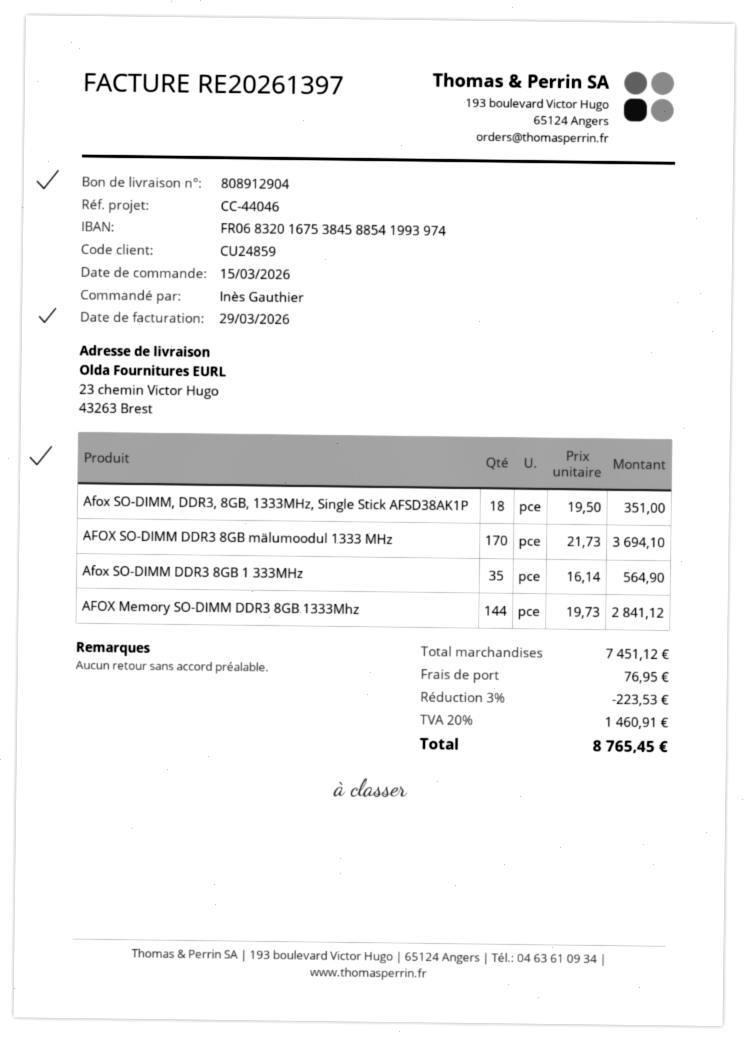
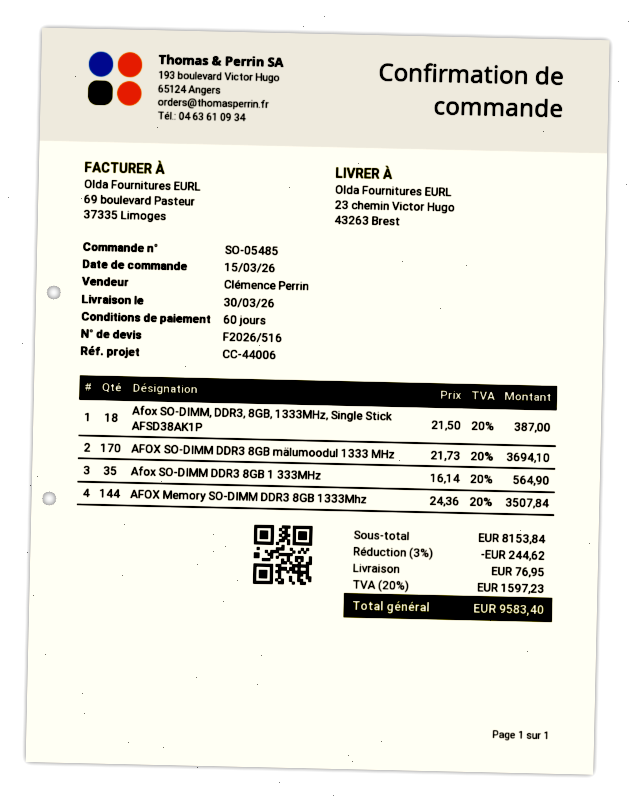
reference: CC-44046 -> CC-44006
Afox SO-DIMM, DDR3, 8GB, 1333MHz, Single Stick AFSD38AK1P: 18 x 19.50 = 351.00 -> 18 x 21.50 = 387.00
AFOX Memory SO-DIMM DDR3 8GB 1333Mhz: 144 x 19.73 = 2841.12 -> 144 x 24.36 = 3507.84
subtotal: 7451.12 -> 8153.84
discount: 3% = 223.53 -> 3% = 244.62
tax: 20% = 1460.91 -> 20% = 1597.23
total: 8765.45 -> 9583.40

